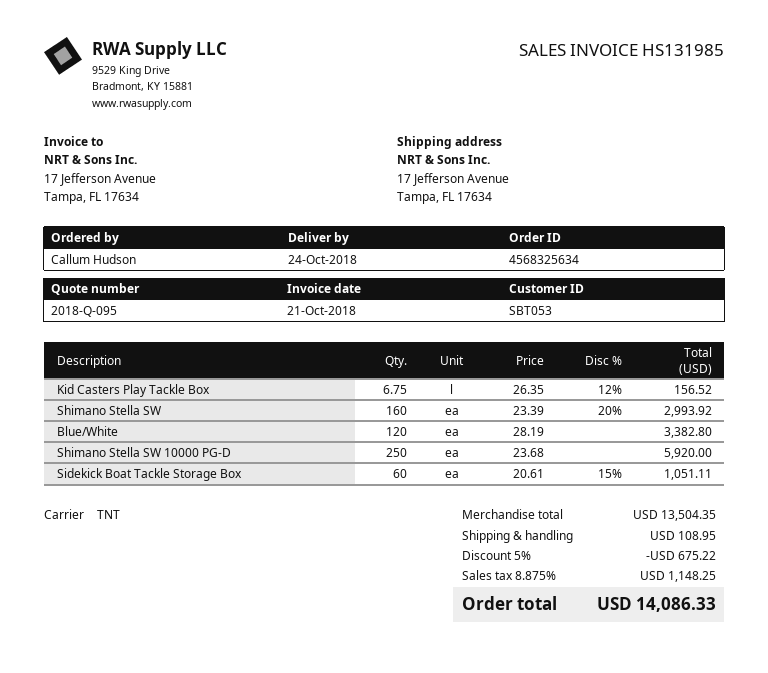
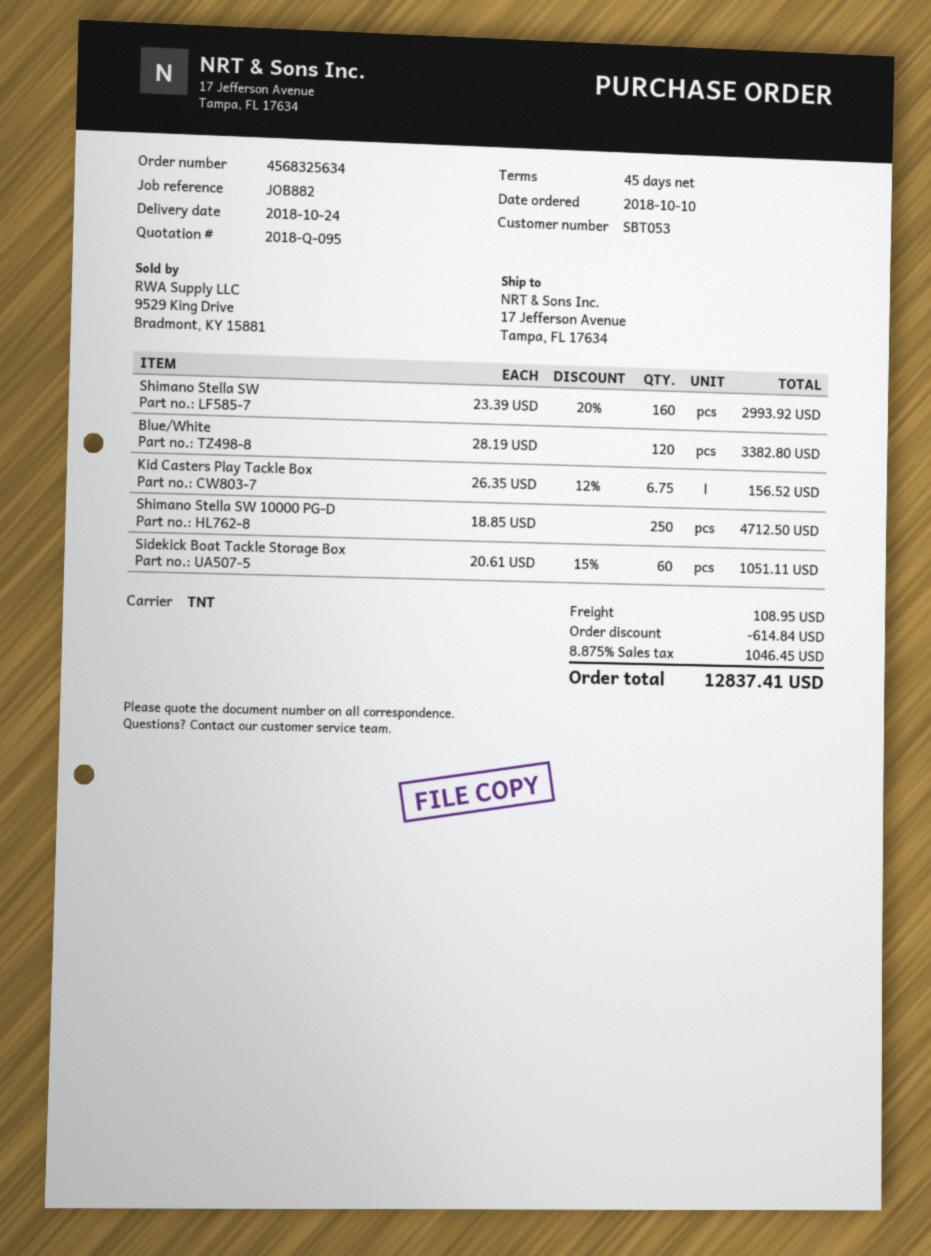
Shimano Stella SW 10000 PG-D: 250 x 23.68 = 5920.00 -> 250 x 18.85 = 4712.50
discount: 675.22 -> 614.84
tax: 8.875% = 1148.25 -> 8.875% = 1046.45
total: 14086.33 -> 12837.41

